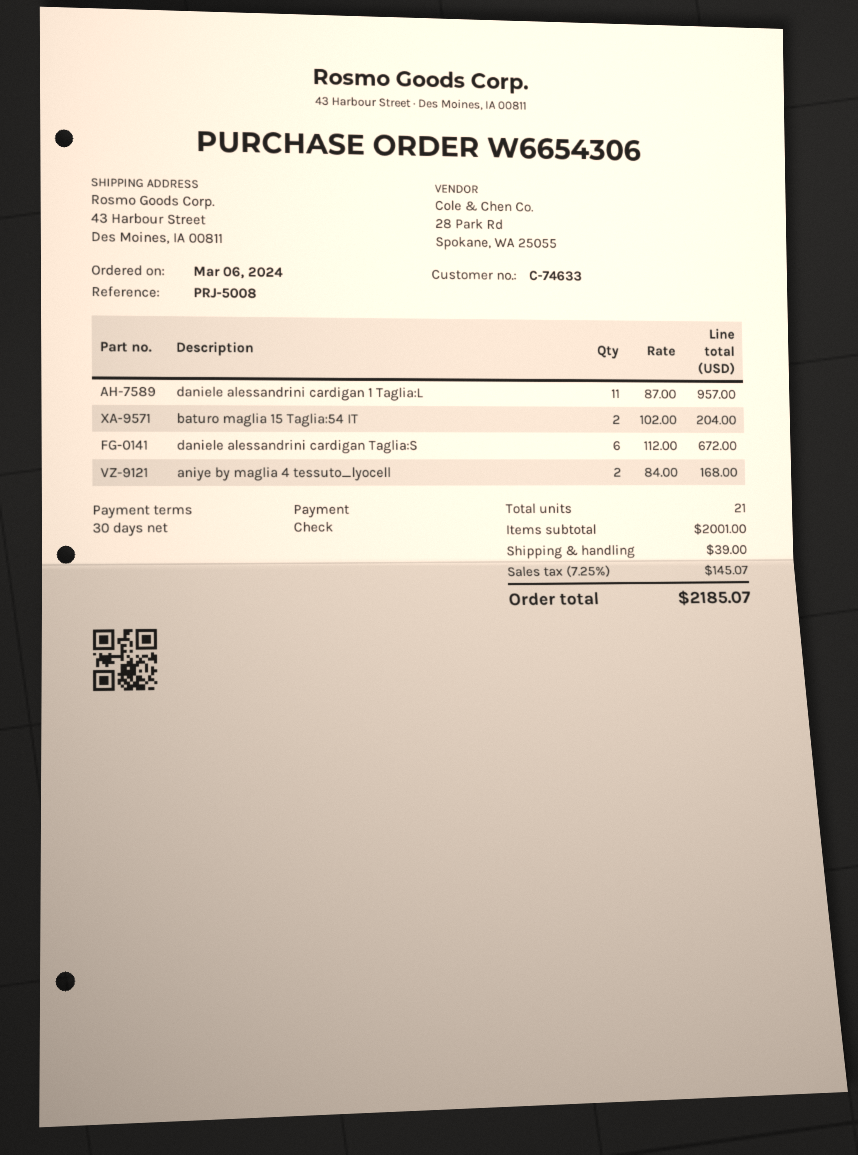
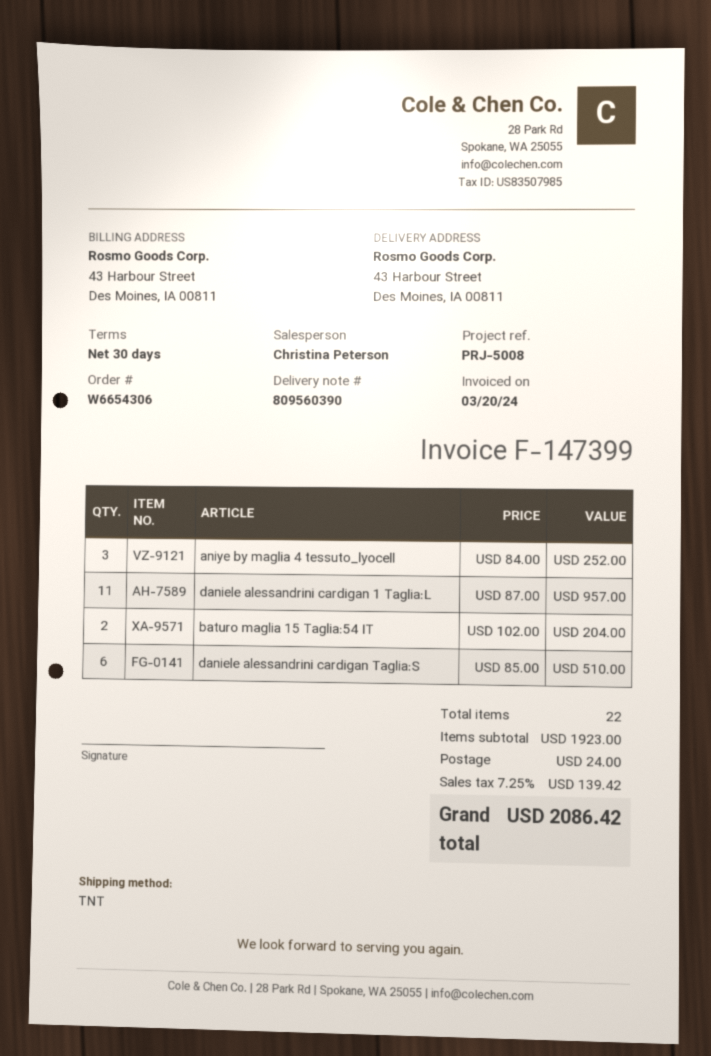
daniele alessandrini cardigan Taglia:S: 6 x 112.00 = 672.00 -> 6 x 85.00 = 510.00
aniye by maglia 4 tessuto_lyocell: 2 x 84.00 = 168.00 -> 3 x 84.00 = 252.00
total quantity: 21 -> 22
subtotal: 2001.00 -> 1923.00
shipping: 39.00 -> 24.00
tax: 7.25% = 145.07 -> 7.25% = 139.42
total: 2185.07 -> 2086.42

